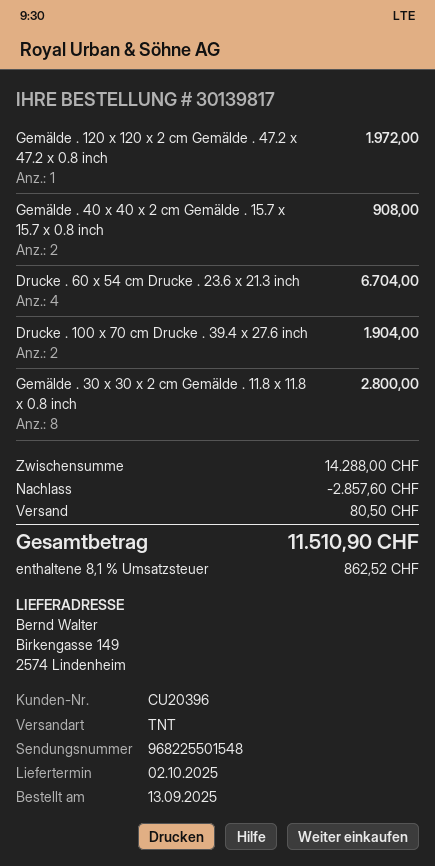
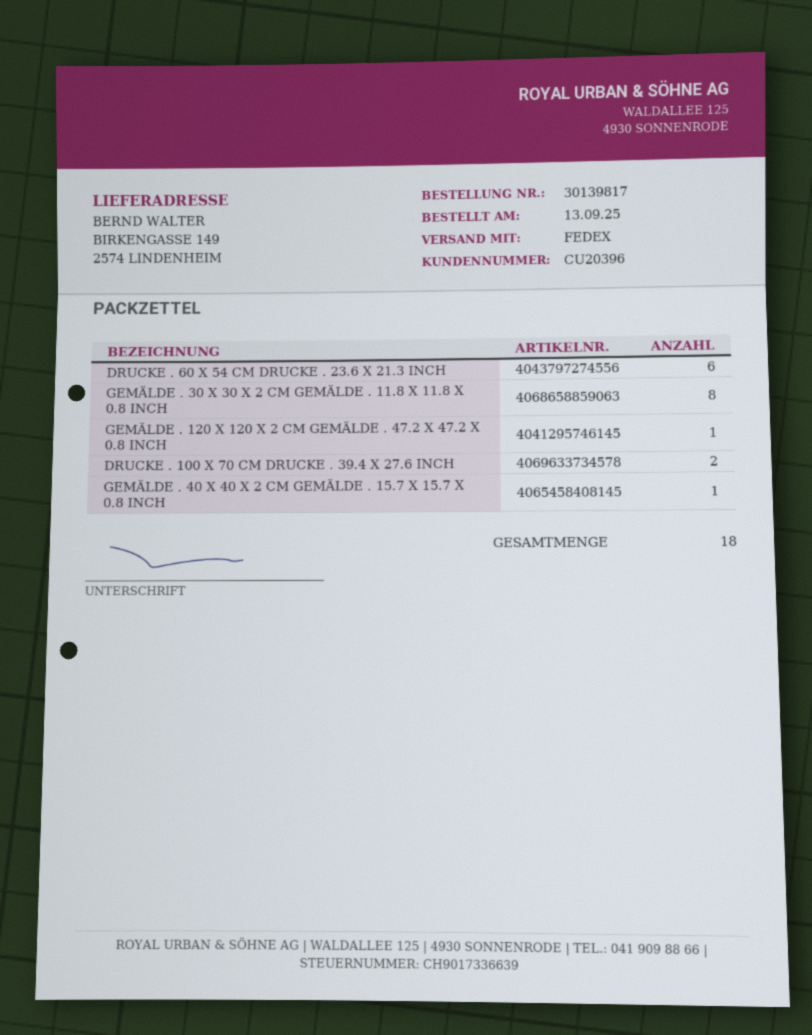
shipping method: TNT -> FedEx
Gemälde . 40 x 40 x 2 cm Gemälde . 15.7 x 15.7 x 0.8 inch: 2 -> 1
Drucke . 60 x 54 cm Drucke . 23.6 x 21.3 inch: 4 -> 6

